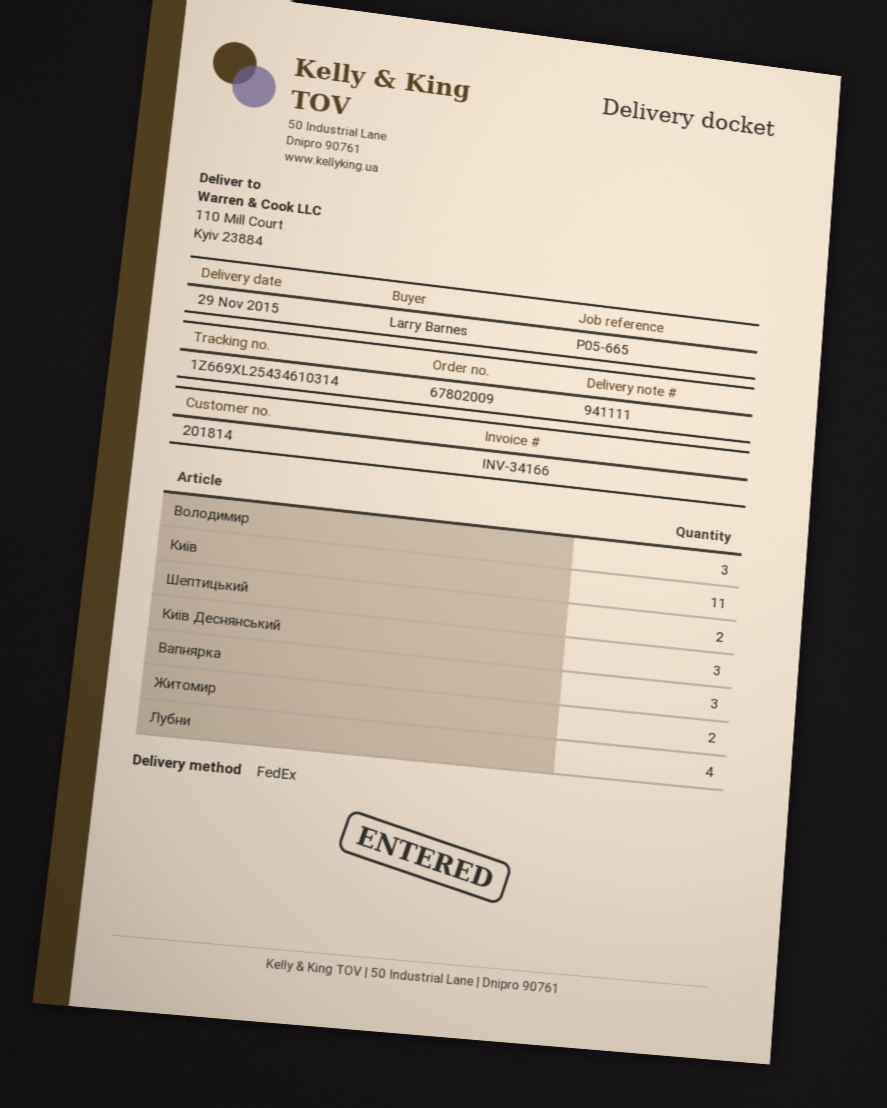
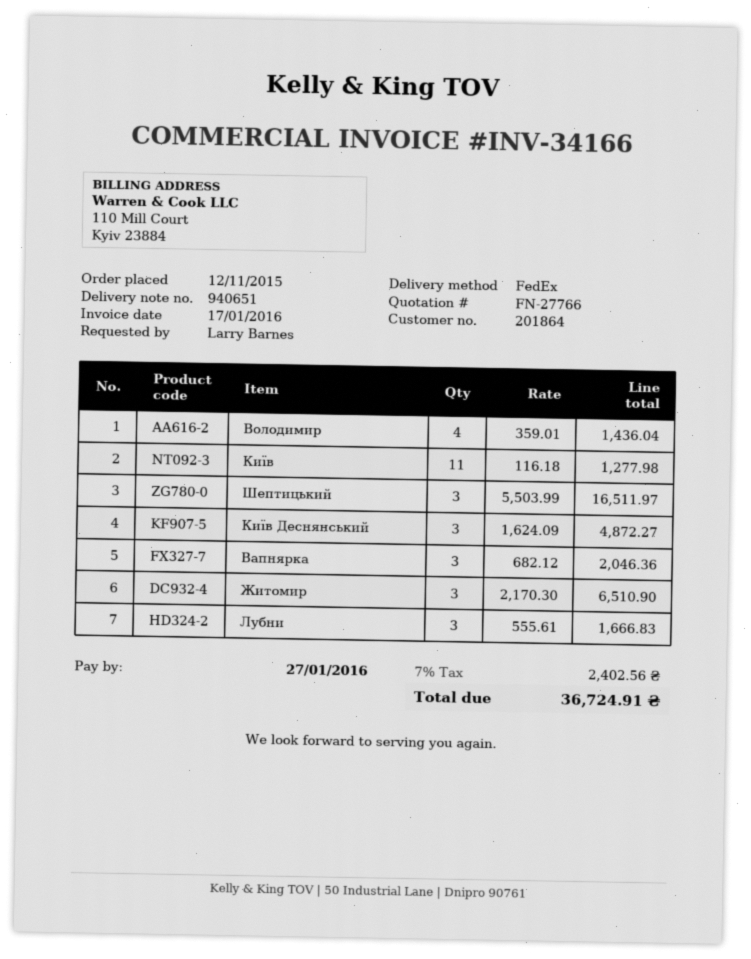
delivery note number: 941111 -> 940651
customer number: 201814 -> 201864
Володимир: 3 -> 4
Шептицький: 2 -> 3
Житомир: 2 -> 3
Лубни: 4 -> 3

